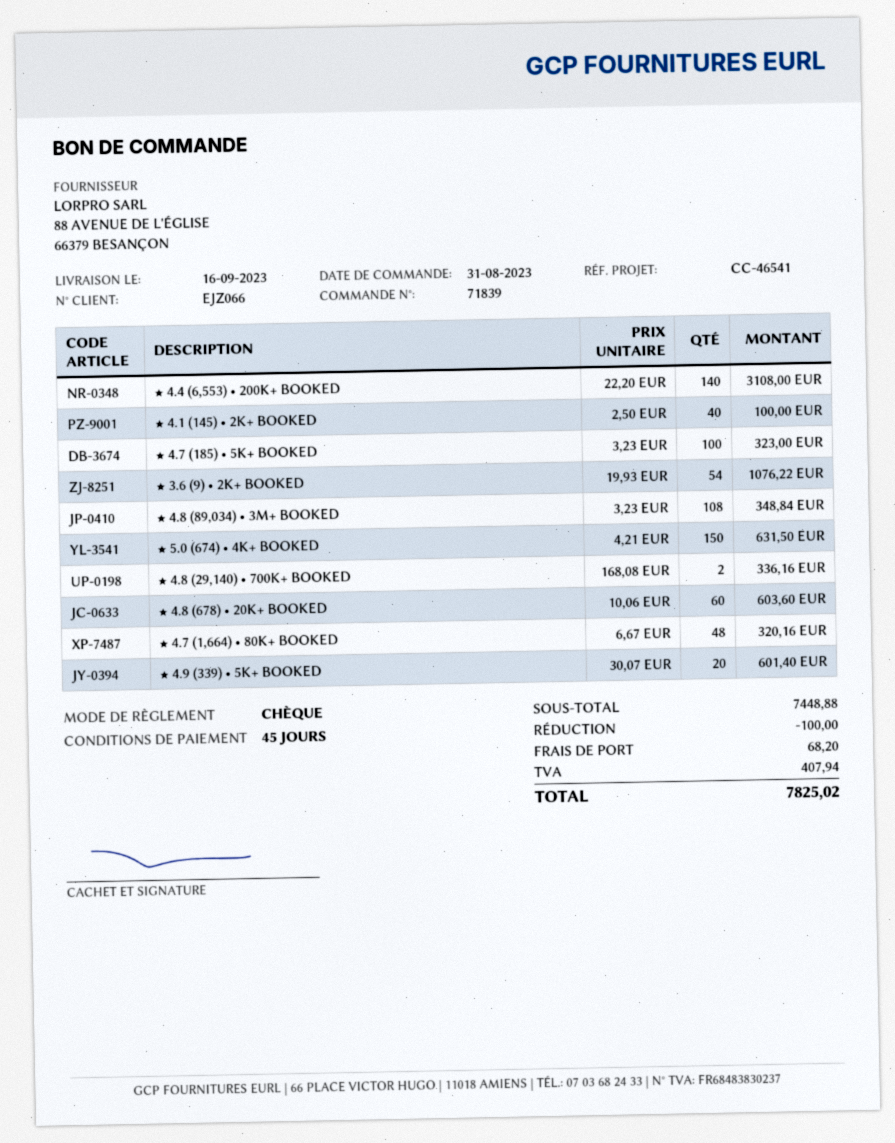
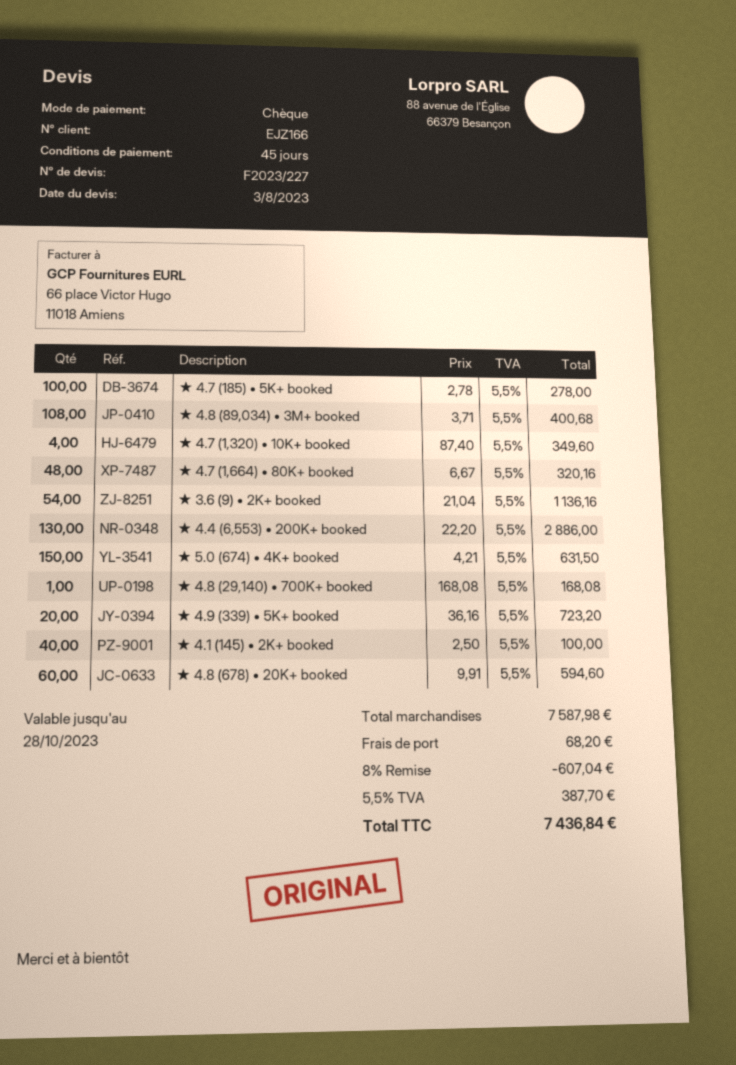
customer number: EJZ066 -> EJZ166
★ 4.4 (6,553) • 200K+ BOOKED: 140 x 22.20 = 3108.00 -> 130 x 22.20 = 2886.00
★ 4.7 (185) • 5K+ BOOKED: 100 x 3.23 = 323.00 -> 100 x 2.78 = 278.00
★ 3.6 (9) • 2K+ BOOKED: 54 x 19.93 = 1076.22 -> 54 x 21.04 = 1136.16
★ 4.8 (89,034) • 3M+ BOOKED: 108 x 3.23 = 348.84 -> 108 x 3.71 = 400.68
★ 4.8 (29,140) • 700K+ BOOKED: 2 x 168.08 = 336.16 -> 1 x 168.08 = 168.08
★ 4.8 (678) • 20K+ BOOKED: 60 x 10.06 = 603.60 -> 60 x 9.91 = 594.60
★ 4.9 (339) • 5K+ BOOKED: 20 x 30.07 = 601.40 -> 20 x 36.16 = 723.20
★ 4.7 (1,320) • 10K+ booked: none -> 4 x 87.40 = 349.60
subtotal: 7448.88 -> 7587.98
discount: 100.00 -> 607.04
tax: 407.94 -> 387.70
total: 7825.02 -> 7436.84

